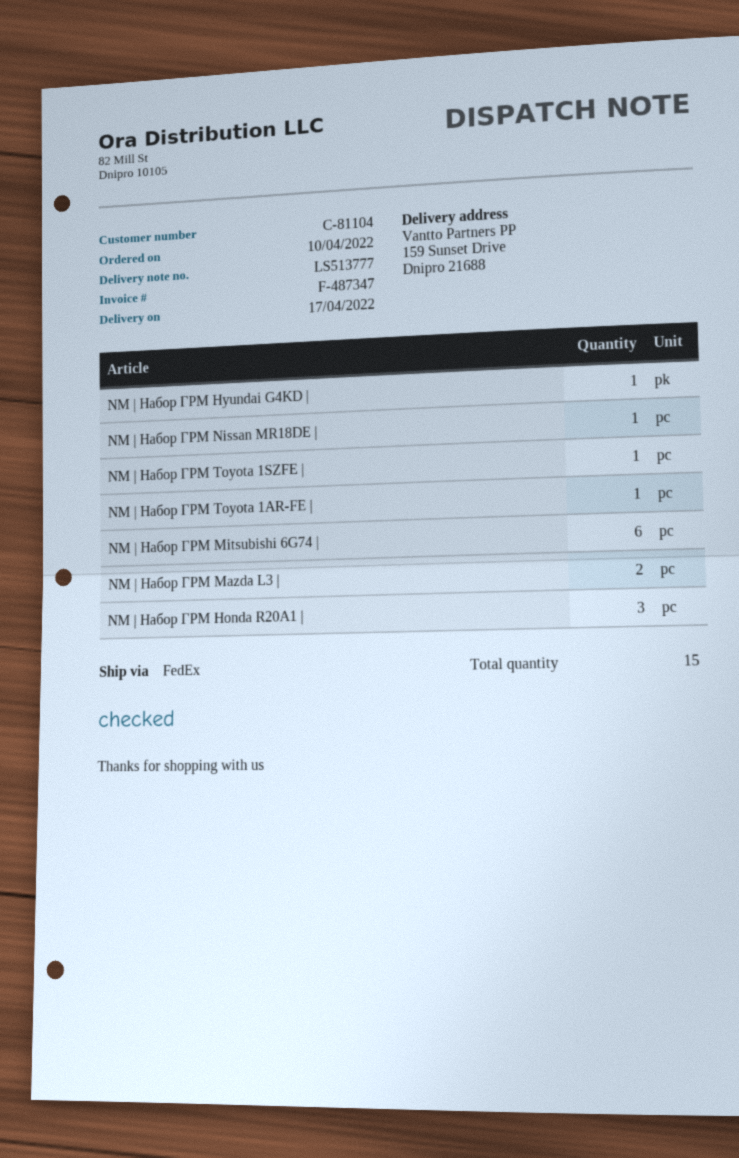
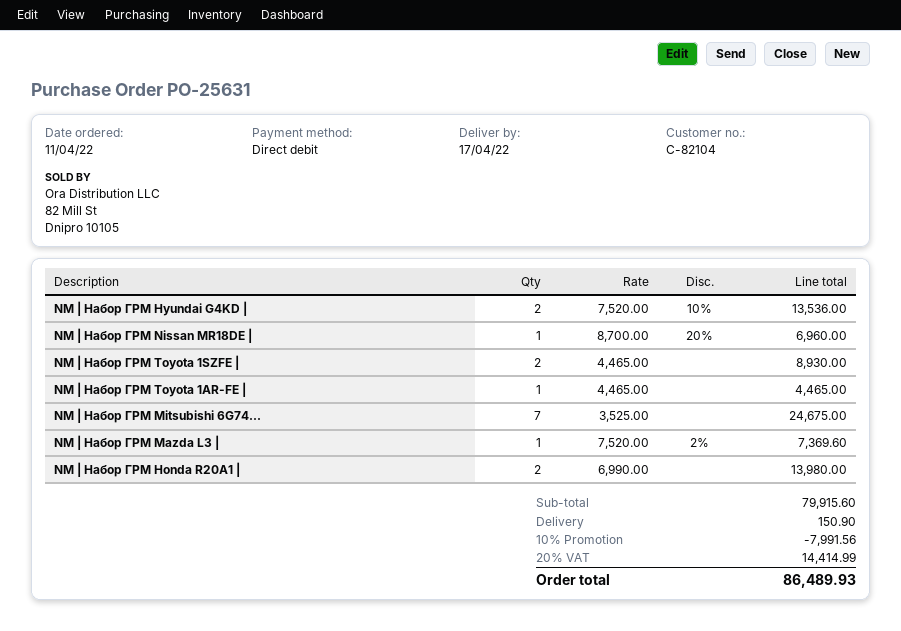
order date: 2022-04-10 -> 2022-04-11
customer number: C-81104 -> C-82104
NM | Набор ГРМ Hyundai G4KD |: 1 -> 2
NM | Набор ГРМ Toyota 1SZFE |: 1 -> 2
NM | Набор ГРМ Mitsubishi 6G74 |: 6 -> 7
NM | Набор ГРМ Mazda L3 |: 2 -> 1
NM | Набор ГРМ Honda R20A1 |: 3 -> 2

